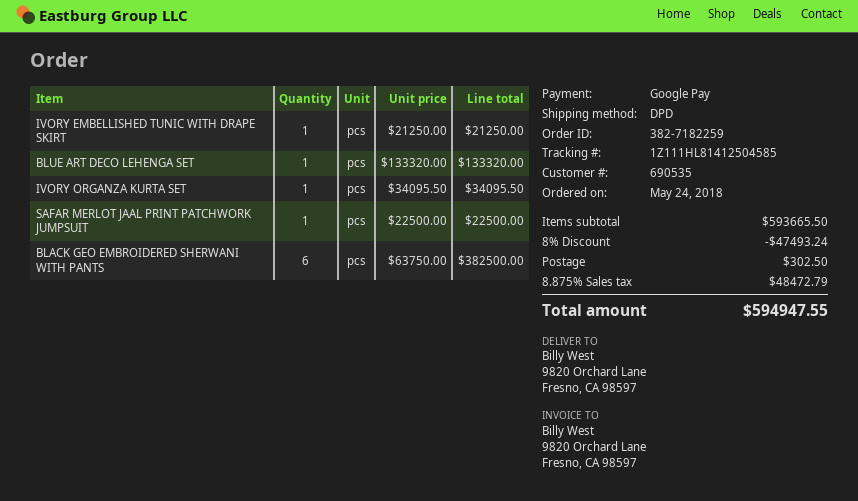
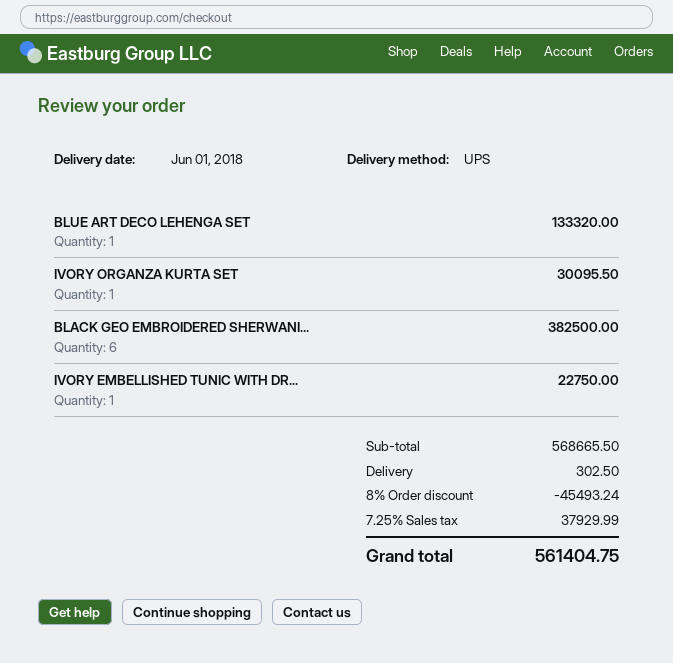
shipping method: DPD -> UPS
IVORY EMBELLISHED TUNIC WITH DRAPE SKIRT: 1 for 21250.00 -> 1 for 22750.00
IVORY ORGANZA KURTA SET: 1 for 34095.50 -> 1 for 30095.50
SAFAR MERLOT JAAL PRINT PATCHWORK JUMPSUIT: 1 for 22500.00 -> none
subtotal: 593665.50 -> 568665.50
discount: 8% = 47493.24 -> 8% = 45493.24
tax: 8.875% = 48472.79 -> 7.25% = 37929.99
total: 594947.55 -> 561404.75

